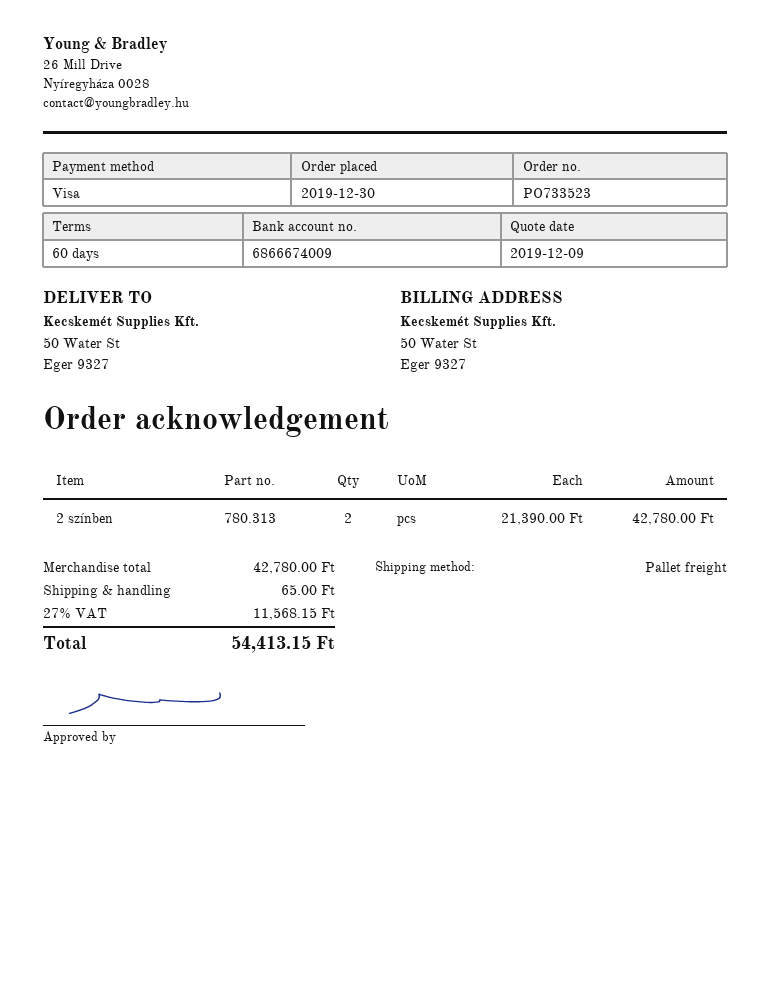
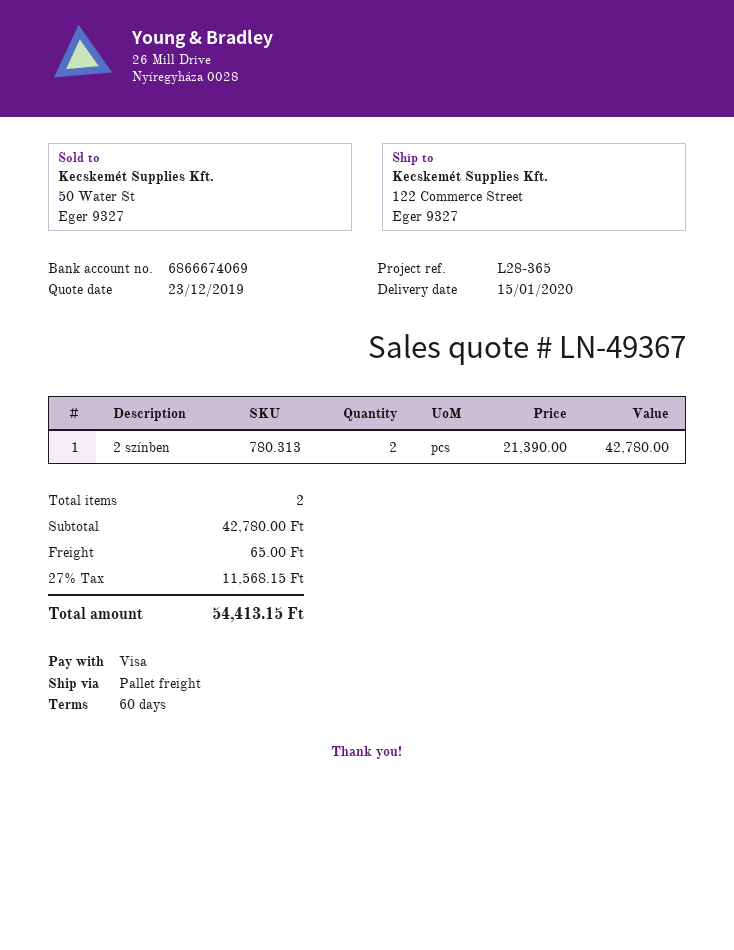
quote date: 2019-12-09 -> 2019-12-23
bank account: 6866674009 -> 6866674069
ship to: 50 Water St, Eger 9327 -> 122 Commerce Street, Eger 9327

